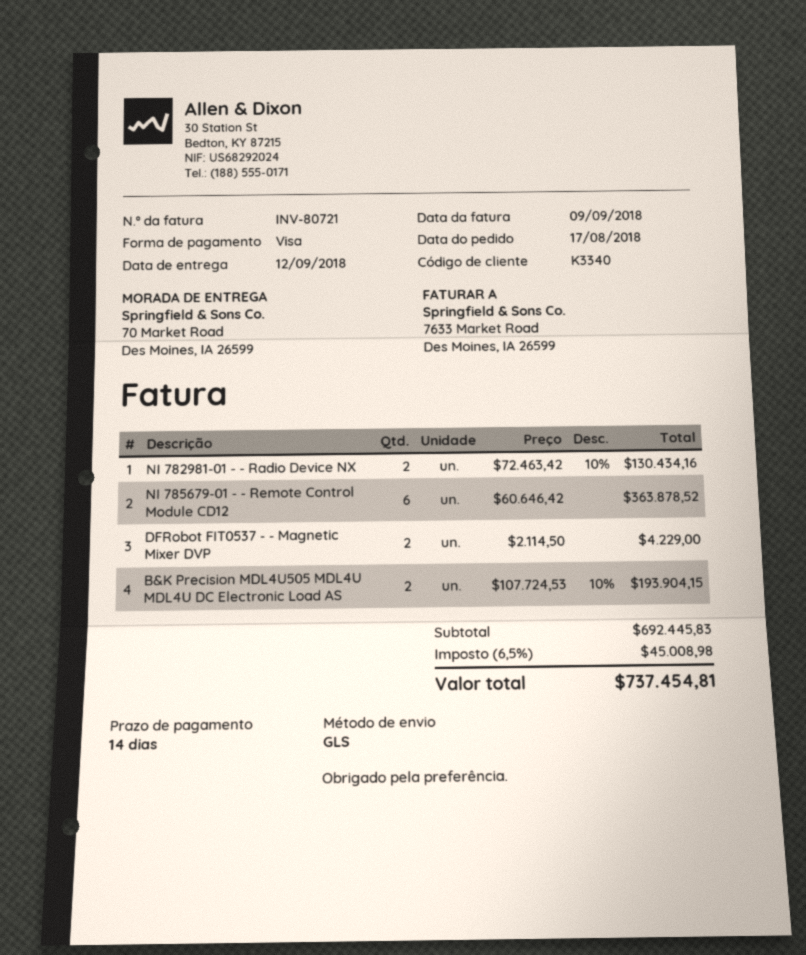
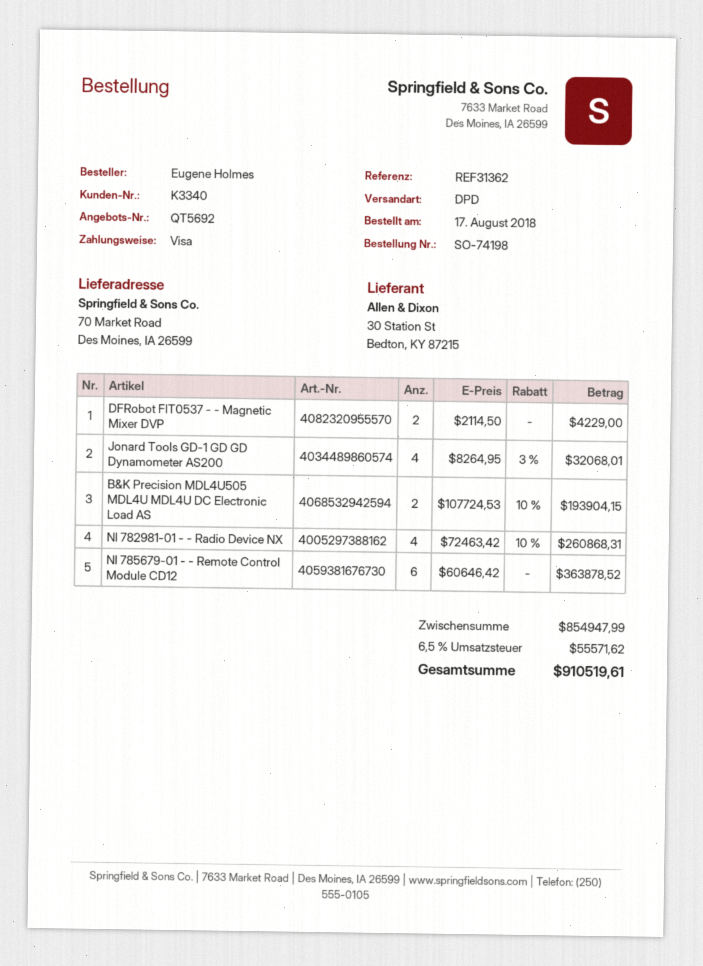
shipping method: GLS -> DPD
NI 782981-01 - - Radio Device NX: 2 x 72463.42 - 10% = 130434.16 -> 4 x 72463.42 - 10% = 260868.31
Jonard Tools GD-1 GD GD Dynamometer AS200: none -> 4 x 8264.95 - 3% = 32068.01
subtotal: 692445.83 -> 854947.99
tax: 6.5% = 45008.98 -> 6.5% = 55571.62
total: 737454.81 -> 910519.61

